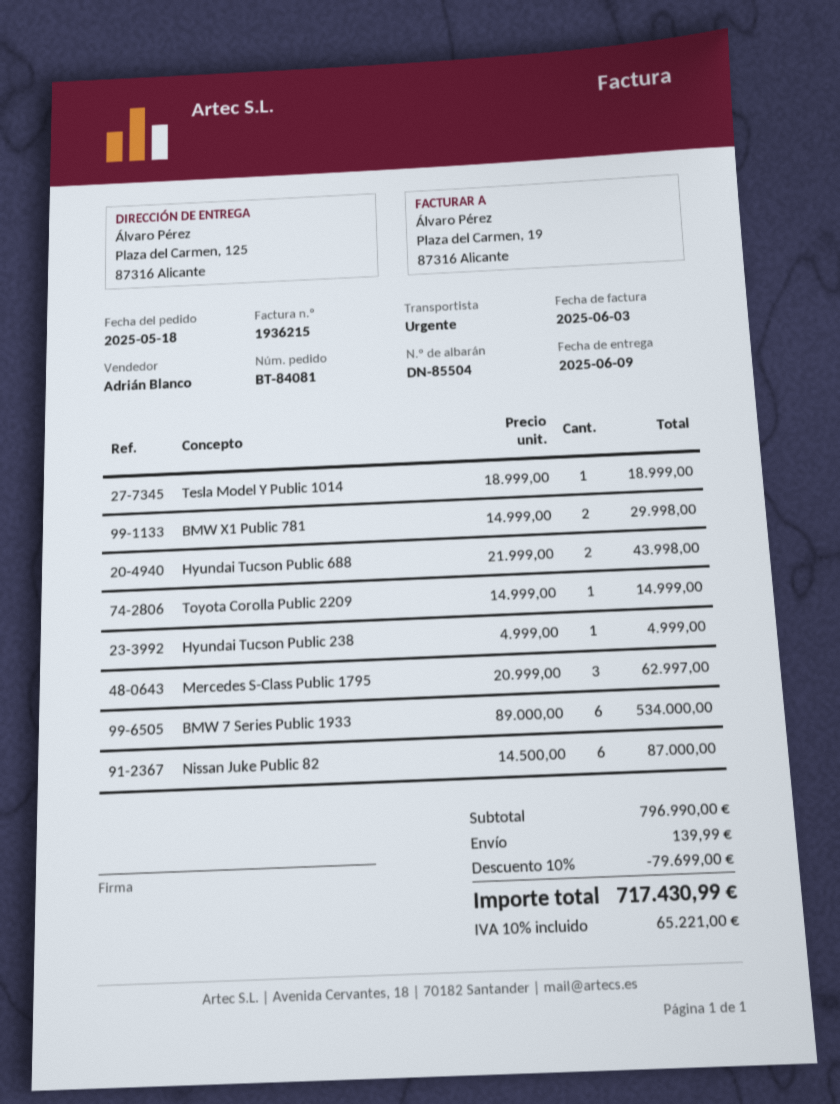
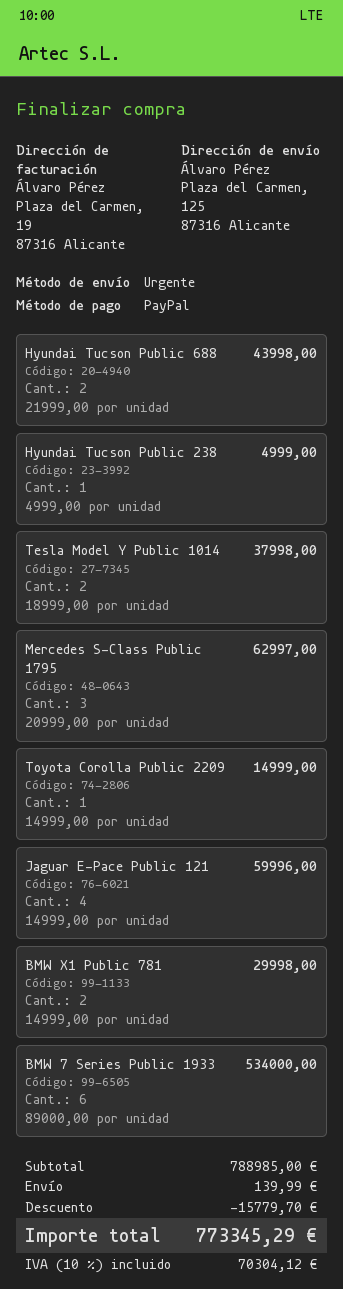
Tesla Model Y Public 1014: 1 x 18999.00 = 18999.00 -> 2 x 18999.00 = 37998.00
Nissan Juke Public 82: 6 x 14500.00 = 87000.00 -> none
Jaguar E-Pace Public 121: none -> 4 x 14999.00 = 59996.00
subtotal: 796990.00 -> 788985.00
discount: 79699.00 -> 15779.70
tax: 10% = 65221.00 -> 10% = 70304.12
total: 717430.99 -> 773345.29

